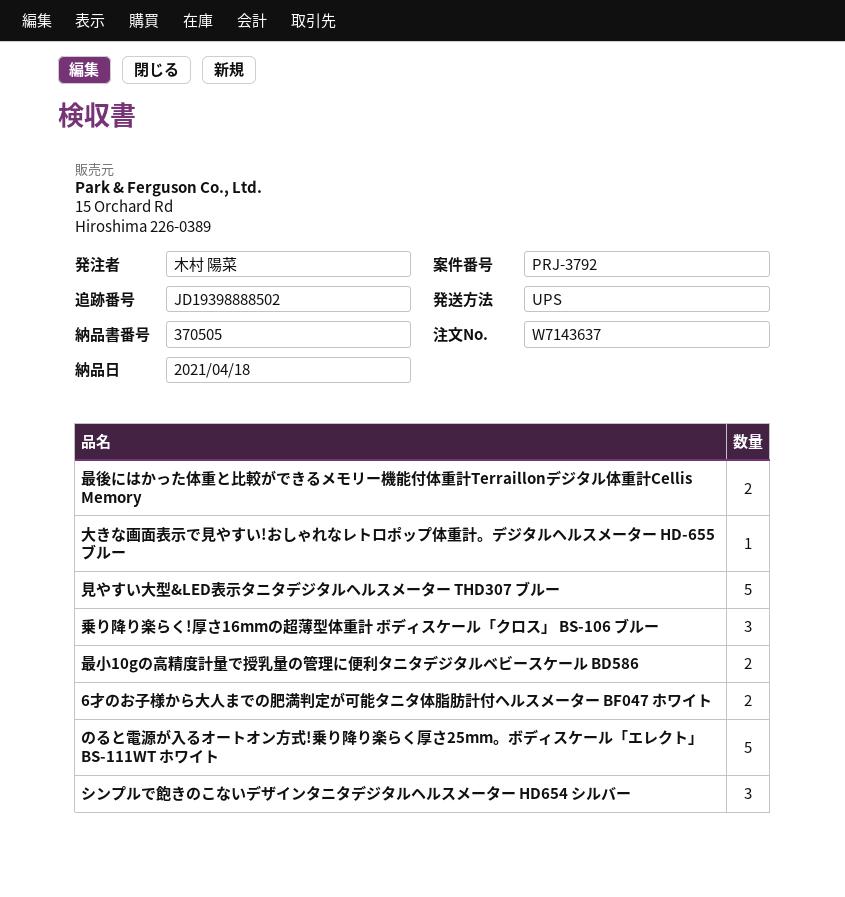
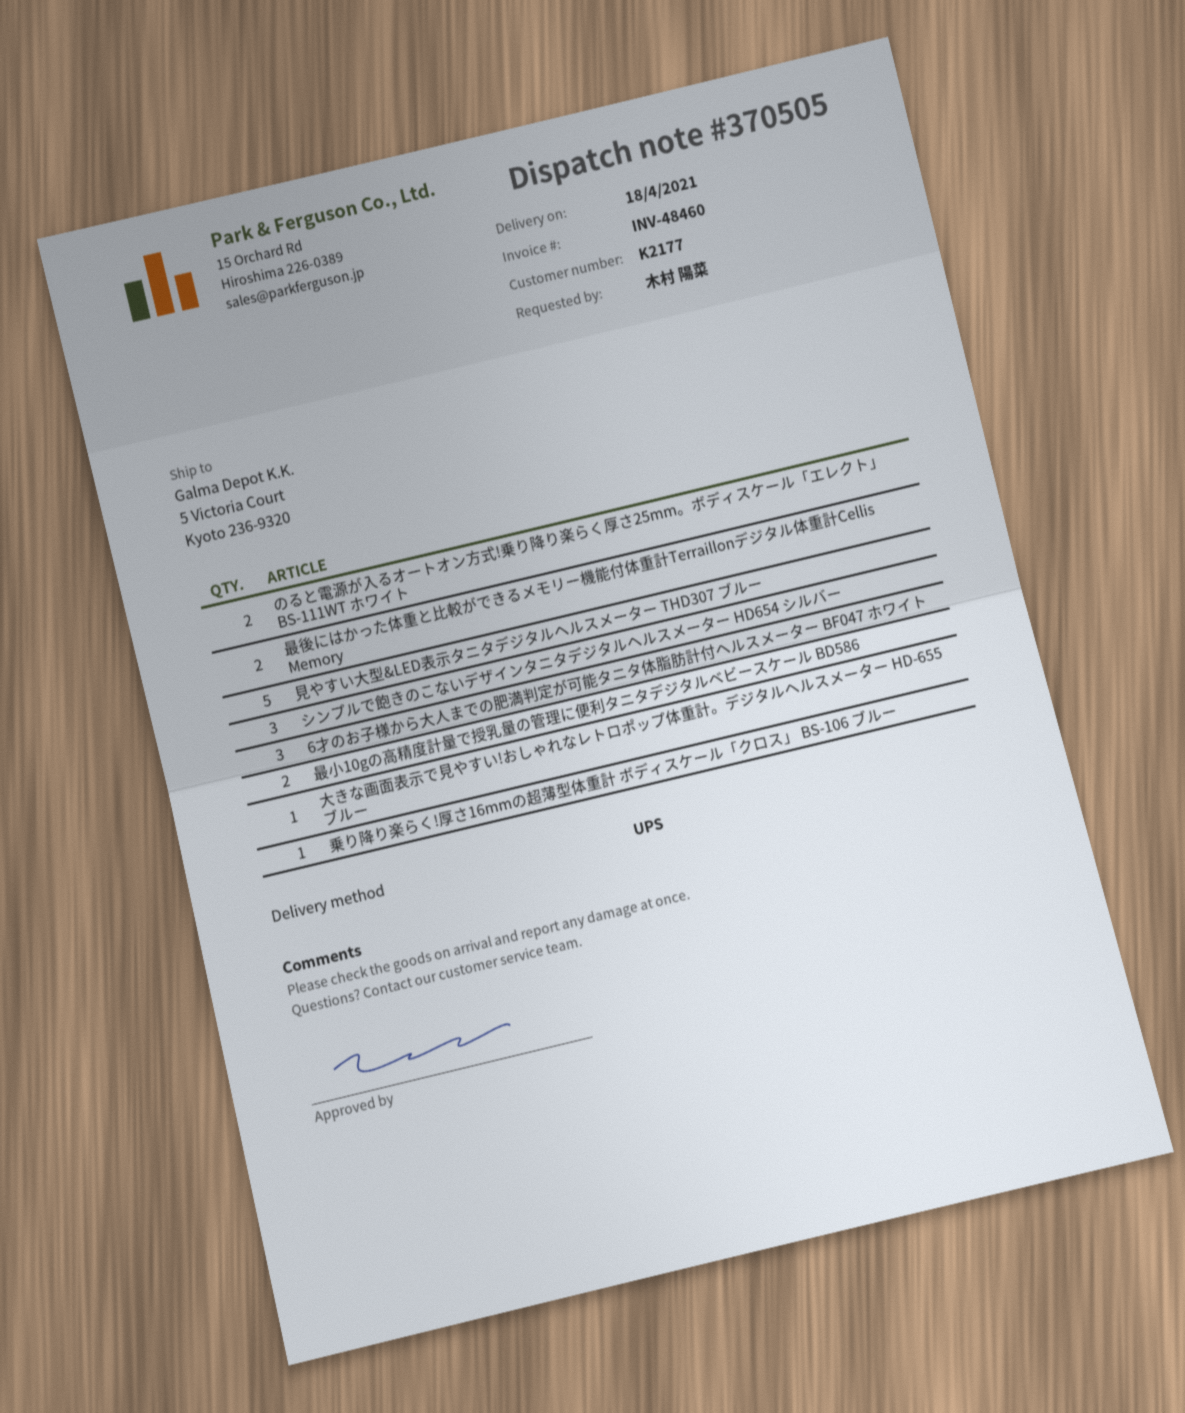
乗り降り楽らく!厚さ16mmの超薄型体重計 ボディスケール「クロス」 BS-106 ブルー: 3 -> 1
6才のお子様から大人までの肥満判定が可能タニタ体脂肪計付ヘルスメーター BF047 ホワイト: 2 -> 3
のると電源が入るオートオン方式!乗り降り楽らく厚さ25mm。ボディスケール「エレクト」 BS-111WT ホワイト: 5 -> 2

